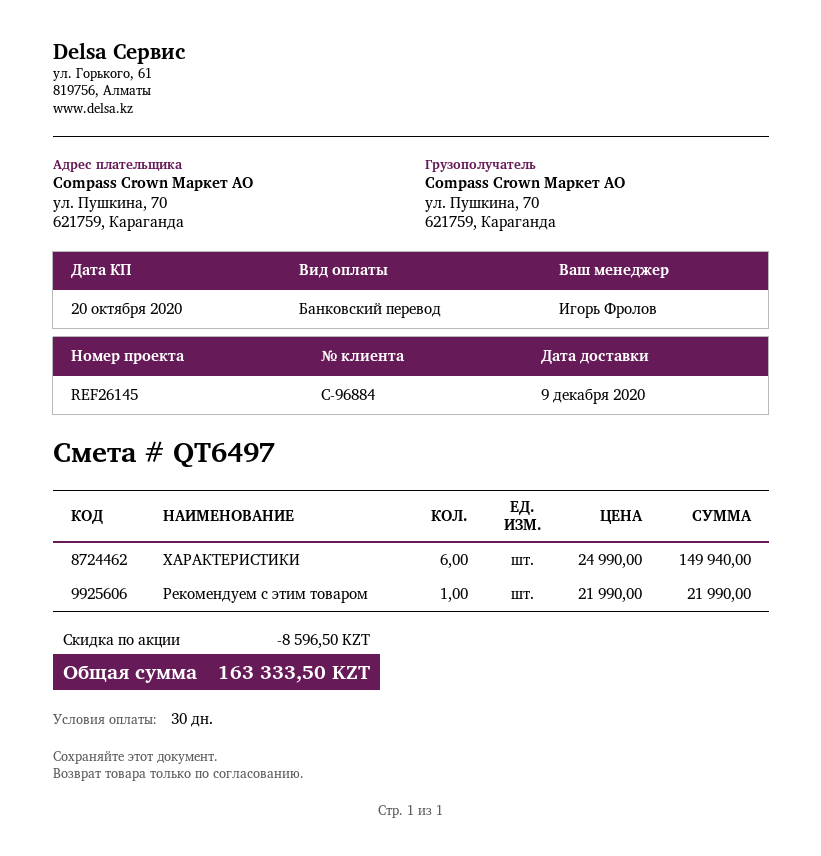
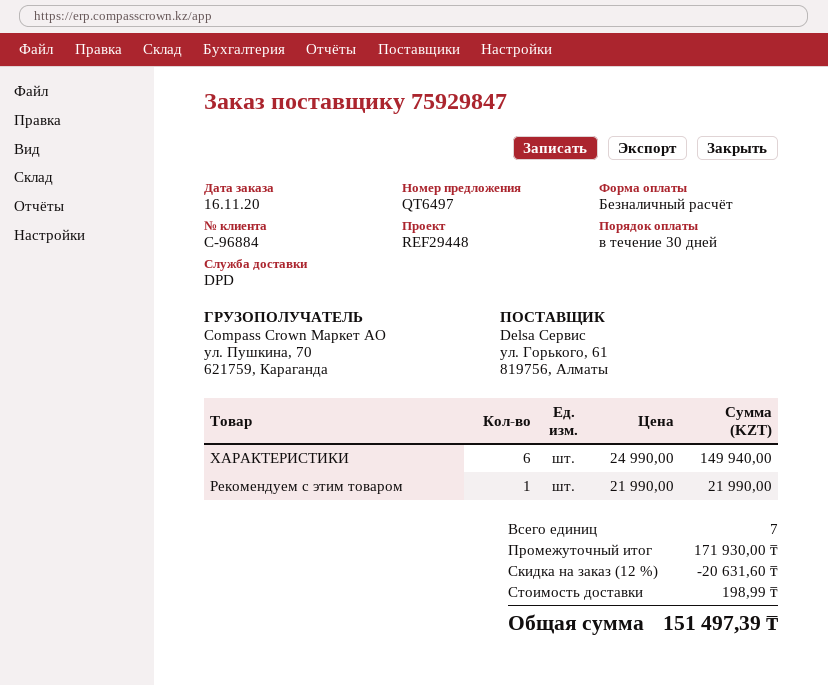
reference: REF26145 -> REF29448
discount: 8596.50 -> 20631.60
shipping: none -> 198.99
total: 163333.50 -> 151497.39

